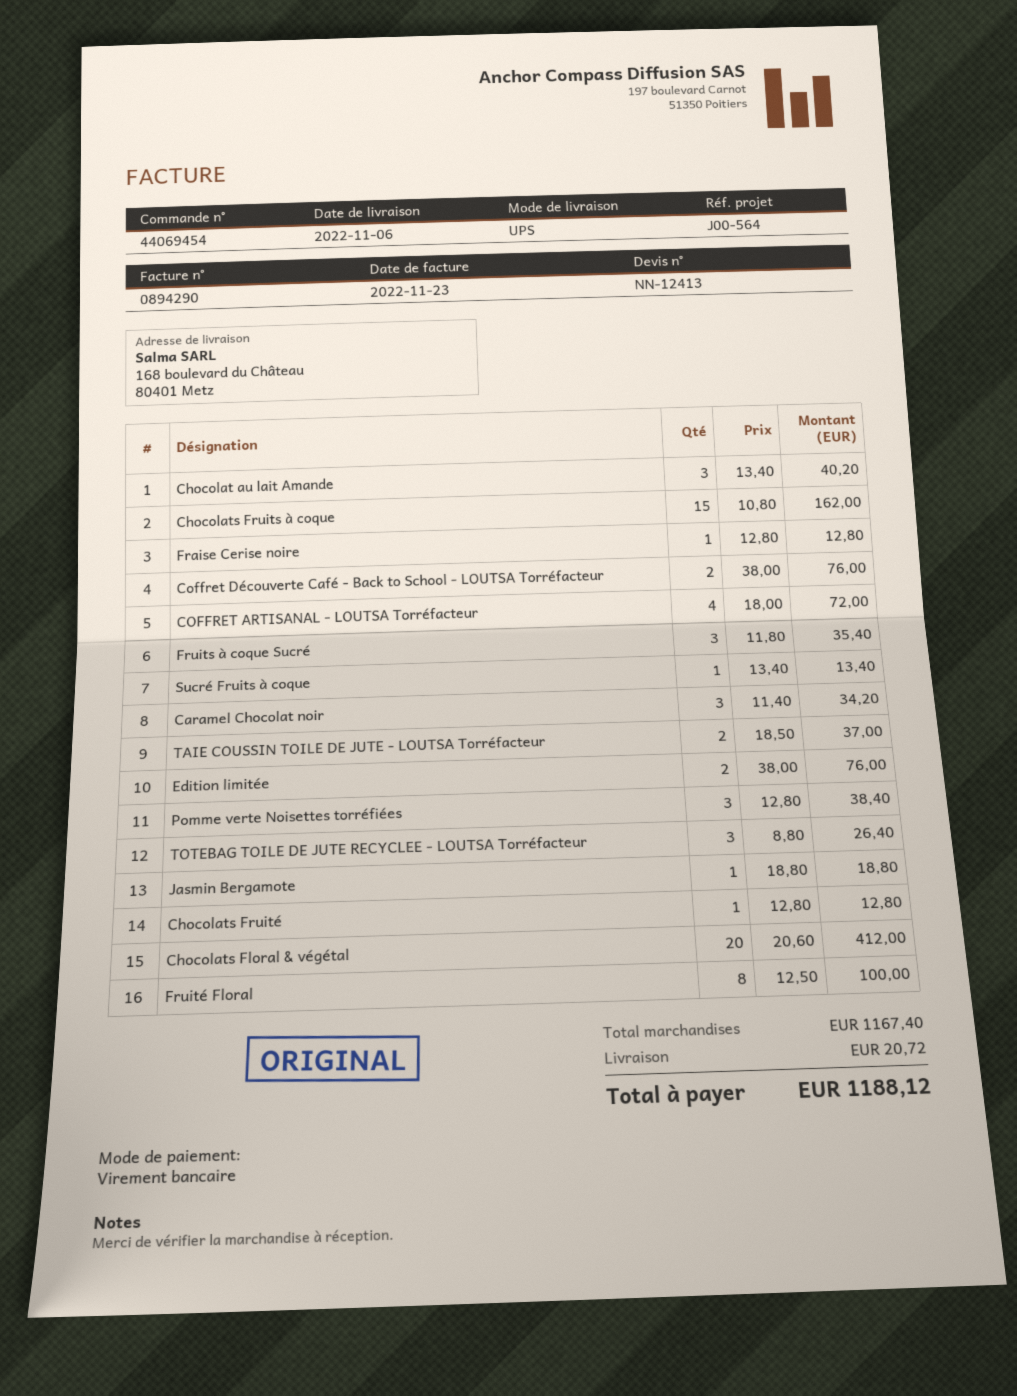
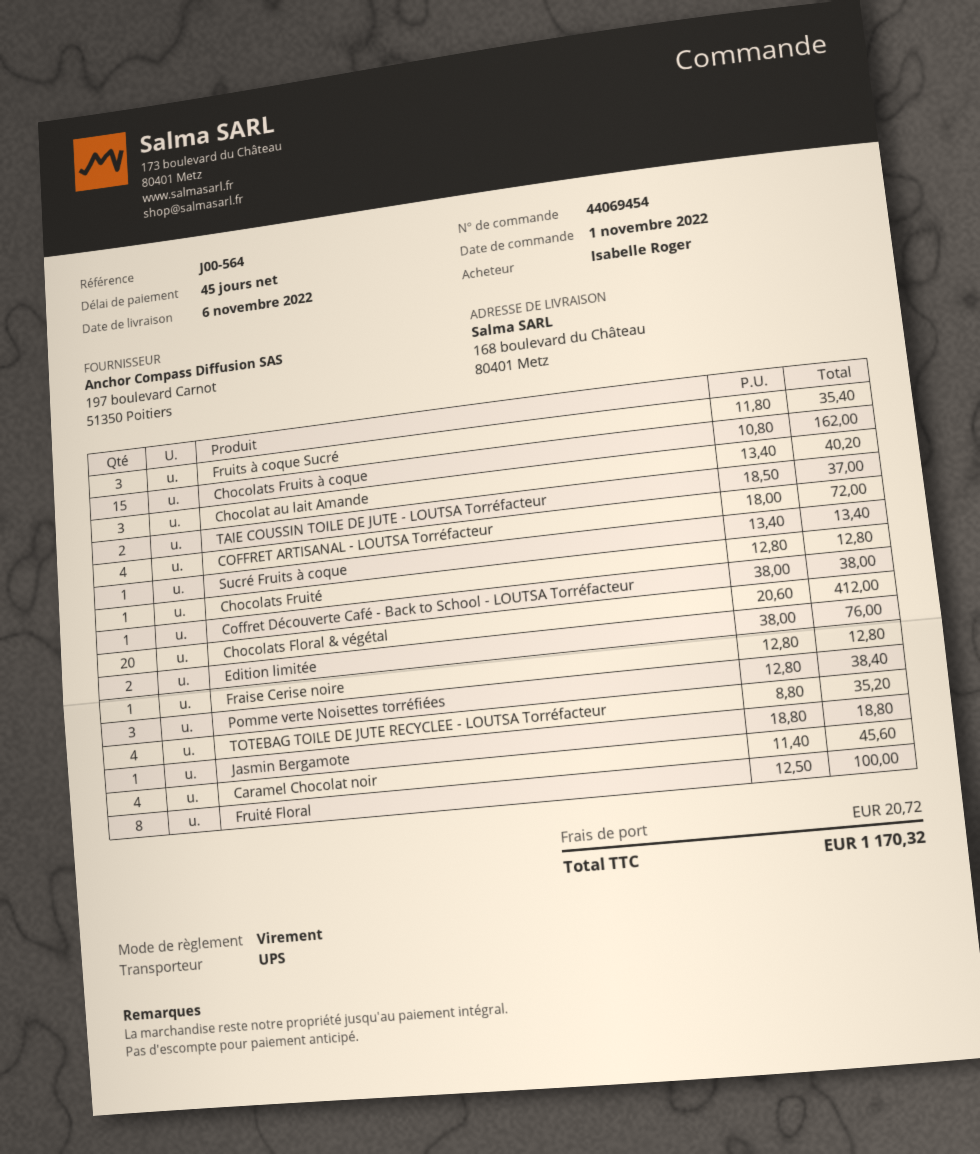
Coffret Découverte Café - Back to School - LOUTSA Torréfacteur: 2 x 38.00 = 76.00 -> 1 x 38.00 = 38.00
Caramel Chocolat noir: 3 x 11.40 = 34.20 -> 4 x 11.40 = 45.60
TOTEBAG TOILE DE JUTE RECYCLEE - LOUTSA Torréfacteur: 3 x 8.80 = 26.40 -> 4 x 8.80 = 35.20
total: 1188.12 -> 1170.32

